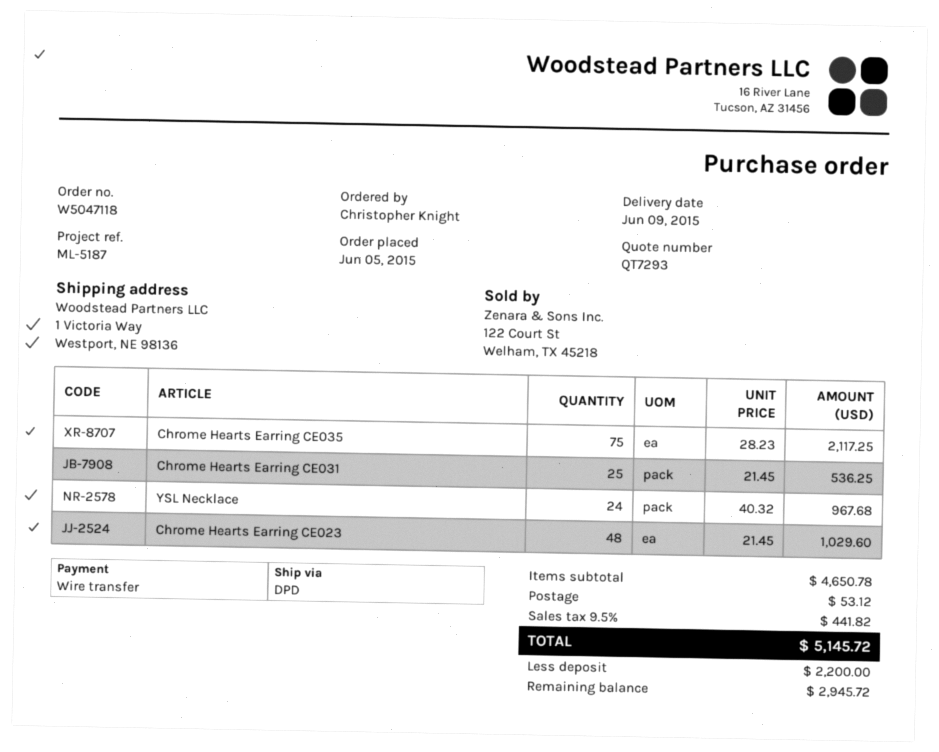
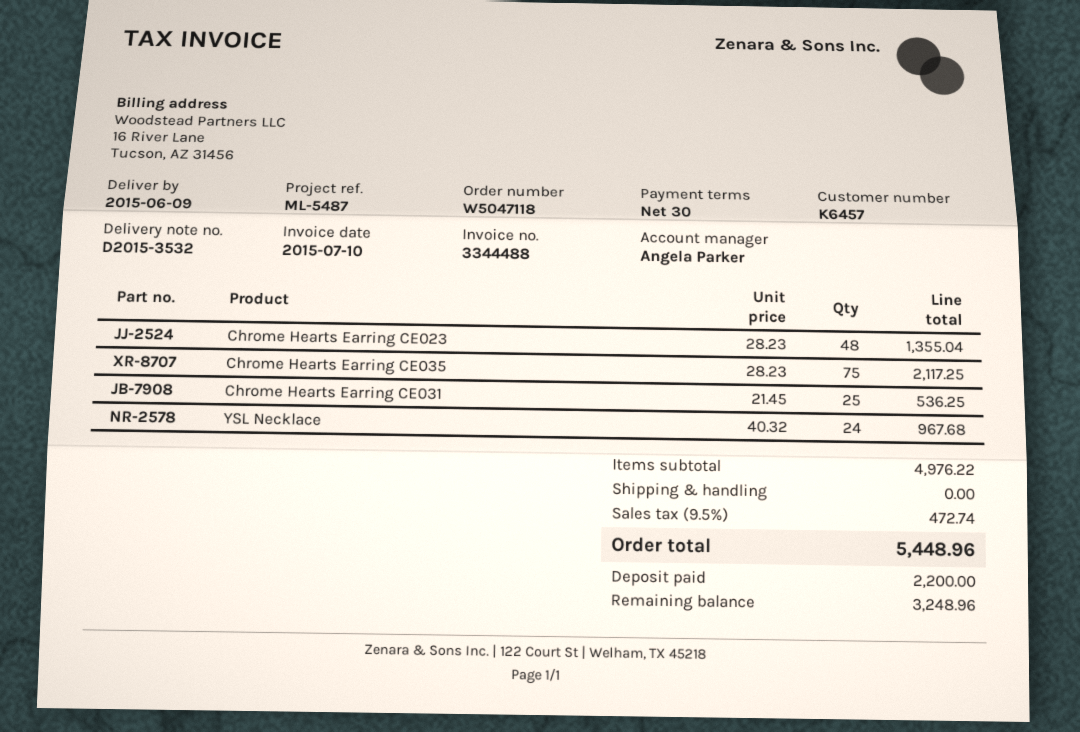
reference: ML-5187 -> ML-5487
Chrome Hearts Earring CE023: 48 x 21.45 = 1029.60 -> 48 x 28.23 = 1355.04
subtotal: 4650.78 -> 4976.22
shipping: 53.12 -> 0.00
tax: 9.5% = 441.82 -> 9.5% = 472.74
total: 5145.72 -> 5448.96
balance: 2945.72 -> 3248.96

